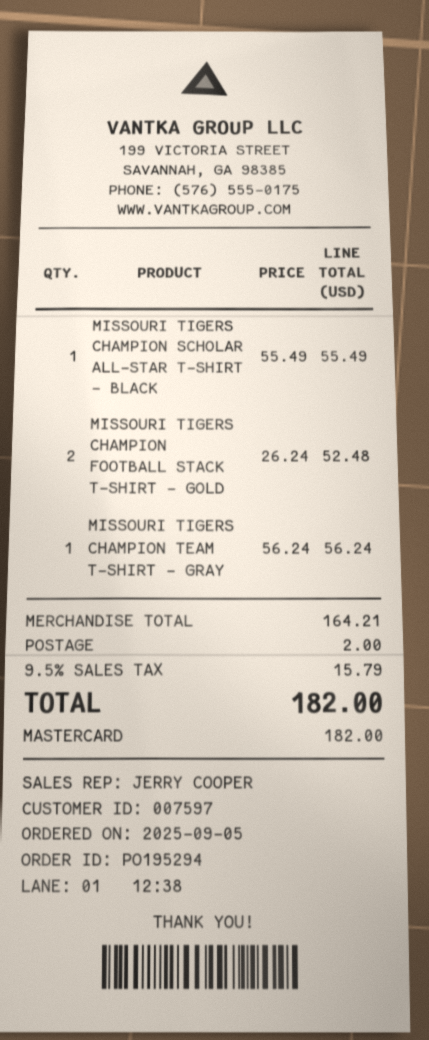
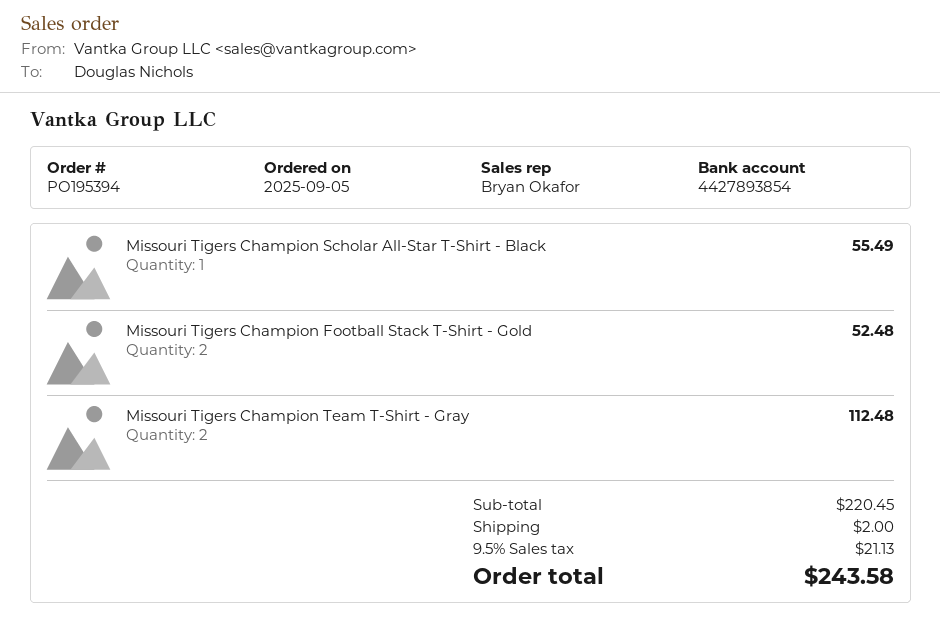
order number: PO195294 -> PO195394
sales rep: JERRY COOPER -> Bryan Okafor
MISSOURI TIGERS CHAMPION TEAM T-SHIRT - GRAY: 1 for 56.24 -> 2 for 112.48
subtotal: 164.21 -> 220.45
tax: 9.5% = 15.79 -> 9.5% = 21.13
total: 182.00 -> 243.58

